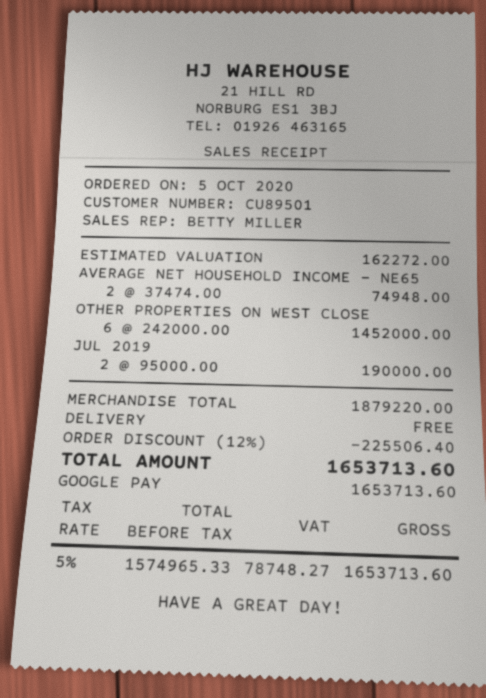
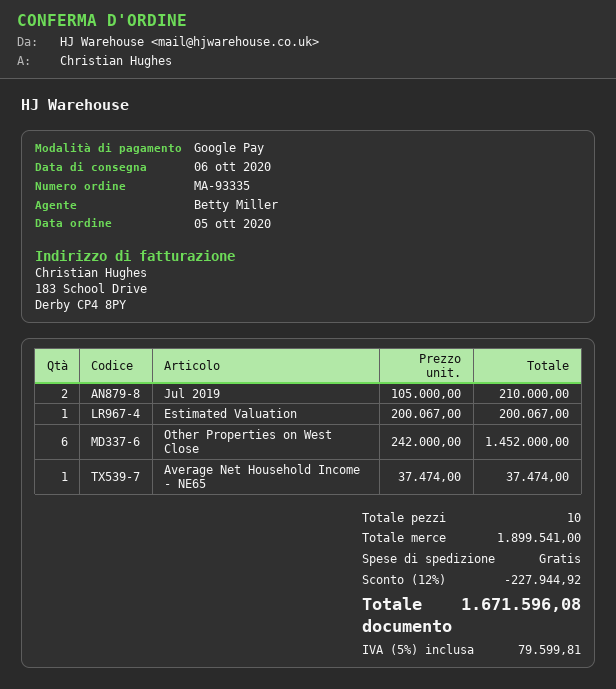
ESTIMATED VALUATION: 1 x 162272.00 = 162272.00 -> 1 x 200067.00 = 200067.00
AVERAGE NET HOUSEHOLD INCOME - NE65: 2 x 37474.00 = 74948.00 -> 1 x 37474.00 = 37474.00
JUL 2019: 2 x 95000.00 = 190000.00 -> 2 x 105000.00 = 210000.00
subtotal: 1879220.00 -> 1899541.00
discount: 12% = 225506.40 -> 12% = 227944.92
tax: 5% = 78748.27 -> 5% = 79599.81
total: 1653713.60 -> 1671596.08

